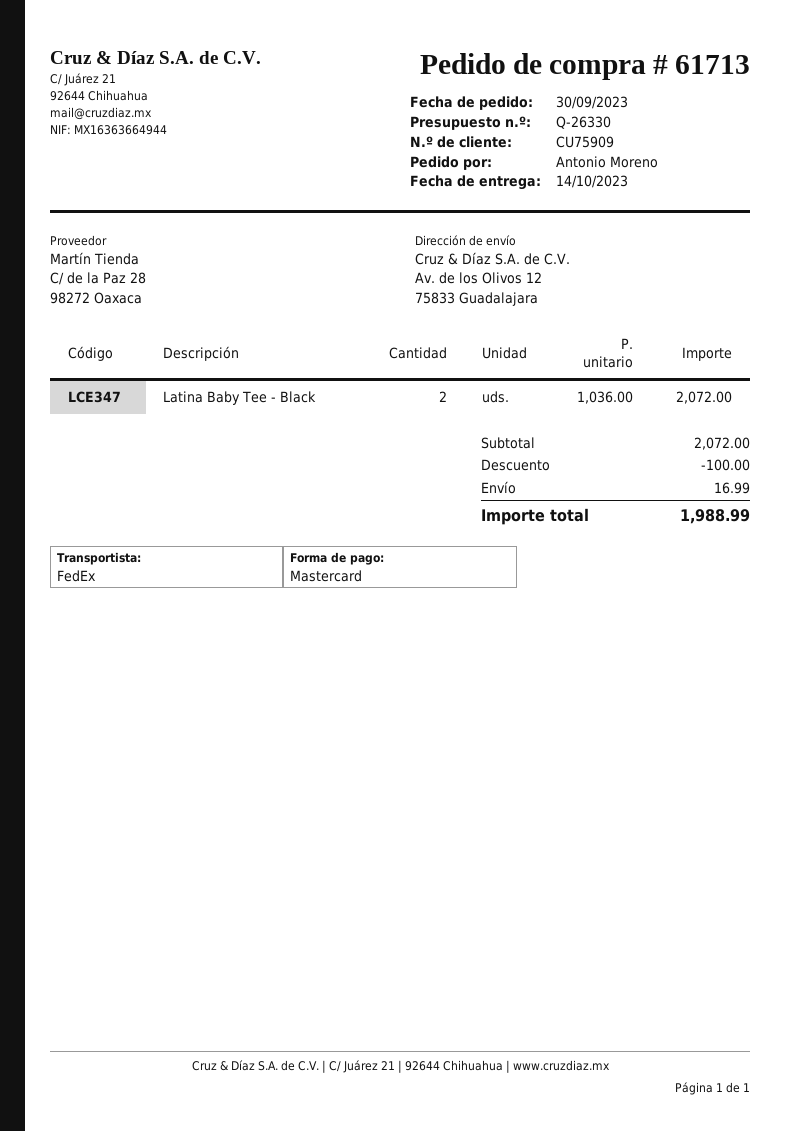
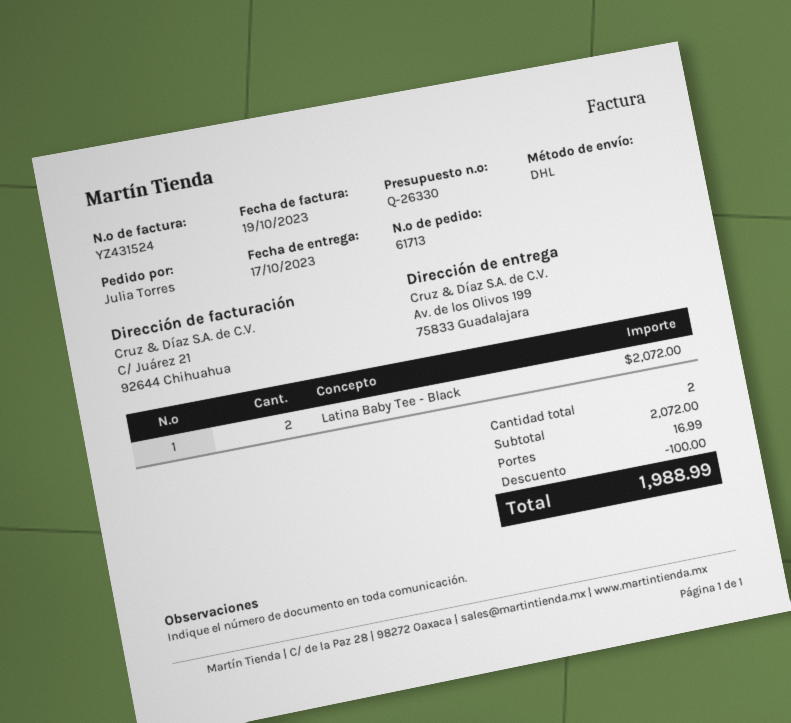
delivery date: 2023-10-14 -> 2023-10-17
ordered by: Antonio Moreno -> Julia Torres
shipping method: FedEx -> DHL
ship to: Av. de los Olivos 12, 75833 Guadalajara -> Av. de los Olivos 199, 75833 Guadalajara

